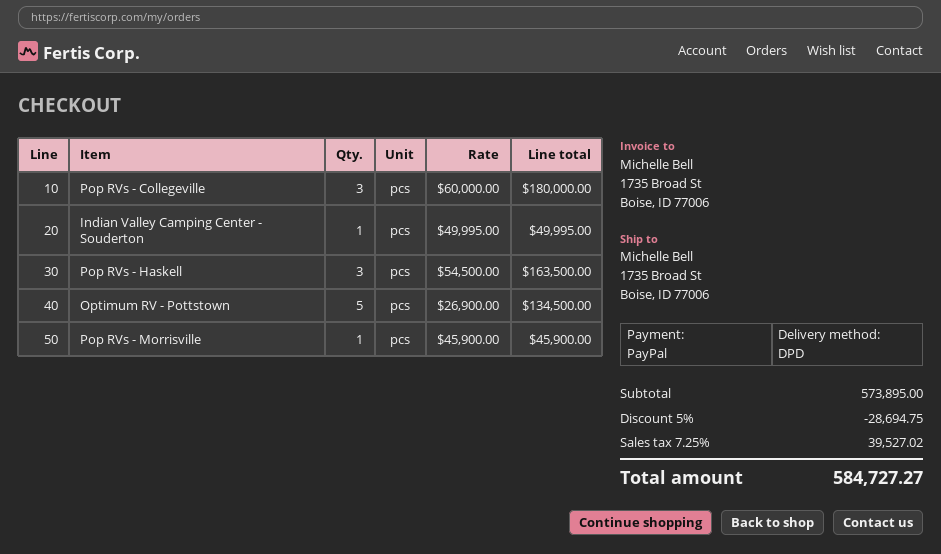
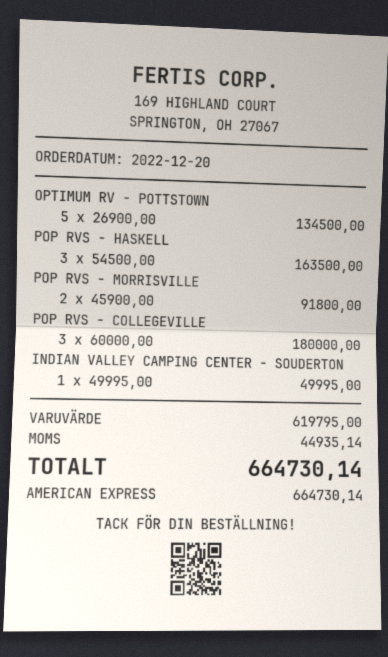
payment method: PayPal -> American Express
Pop RVs - Morrisville: 1 x 45900.00 = 45900.00 -> 2 x 45900.00 = 91800.00
subtotal: 573895.00 -> 619795.00
discount: 5% = 28694.75 -> none
tax: 39527.02 -> 44935.14
total: 584727.27 -> 664730.14

